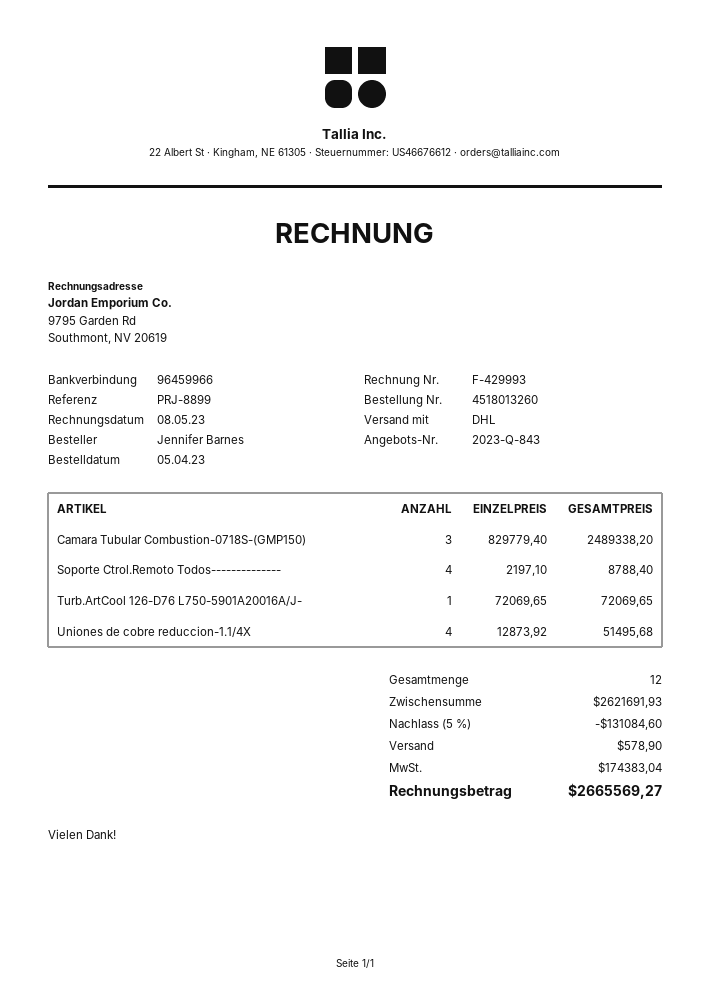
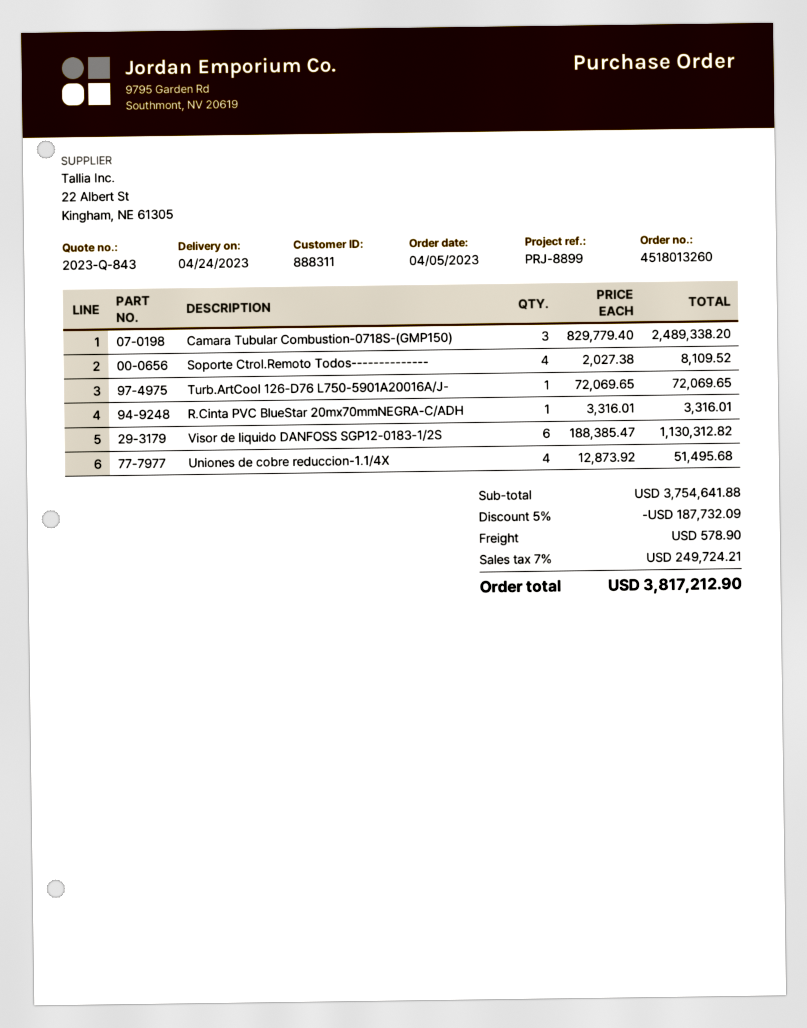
Soporte Ctrol.Remoto Todos--------------: 4 x 2197.10 = 8788.40 -> 4 x 2027.38 = 8109.52
R.Cinta PVC BlueStar 20mx70mmNEGRA-C/ADH: none -> 1 x 3316.01 = 3316.01
Visor de liquido DANFOSS SGP12-0183-1/2S: none -> 6 x 188385.47 = 1130312.82
subtotal: 2621691.93 -> 3754641.88
discount: 5% = 131084.60 -> 5% = 187732.09
tax: 174383.04 -> 249724.21
total: 2665569.27 -> 3817212.90

